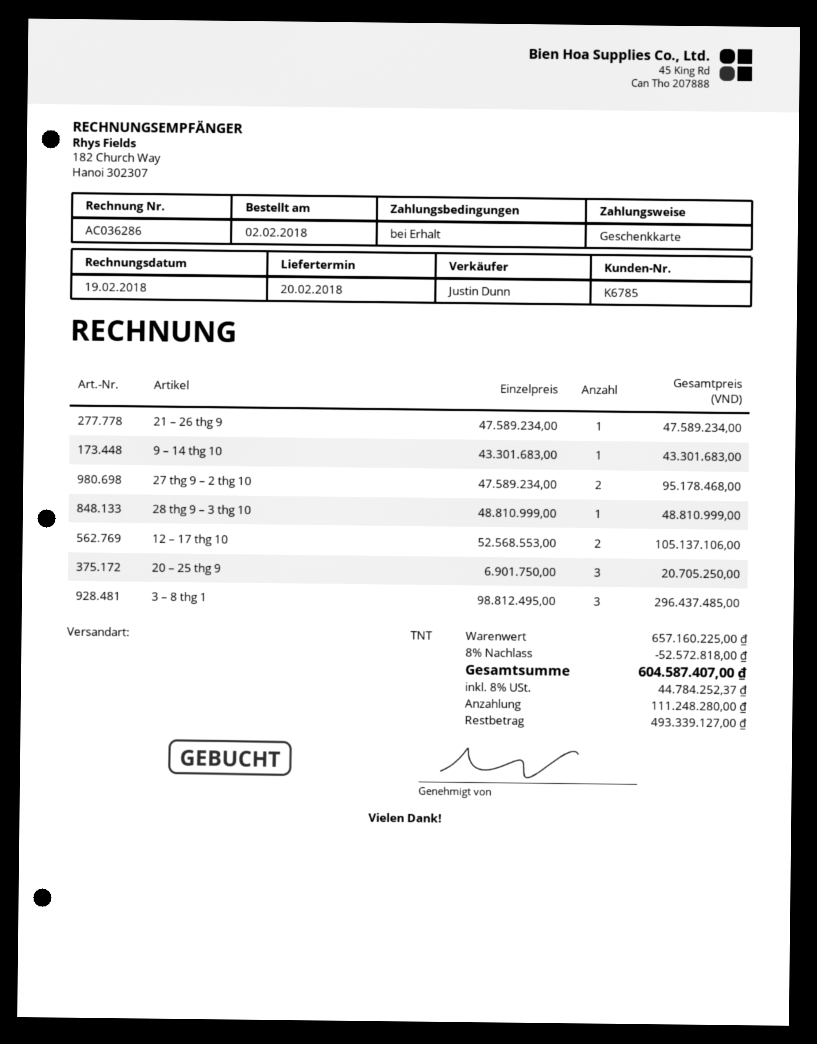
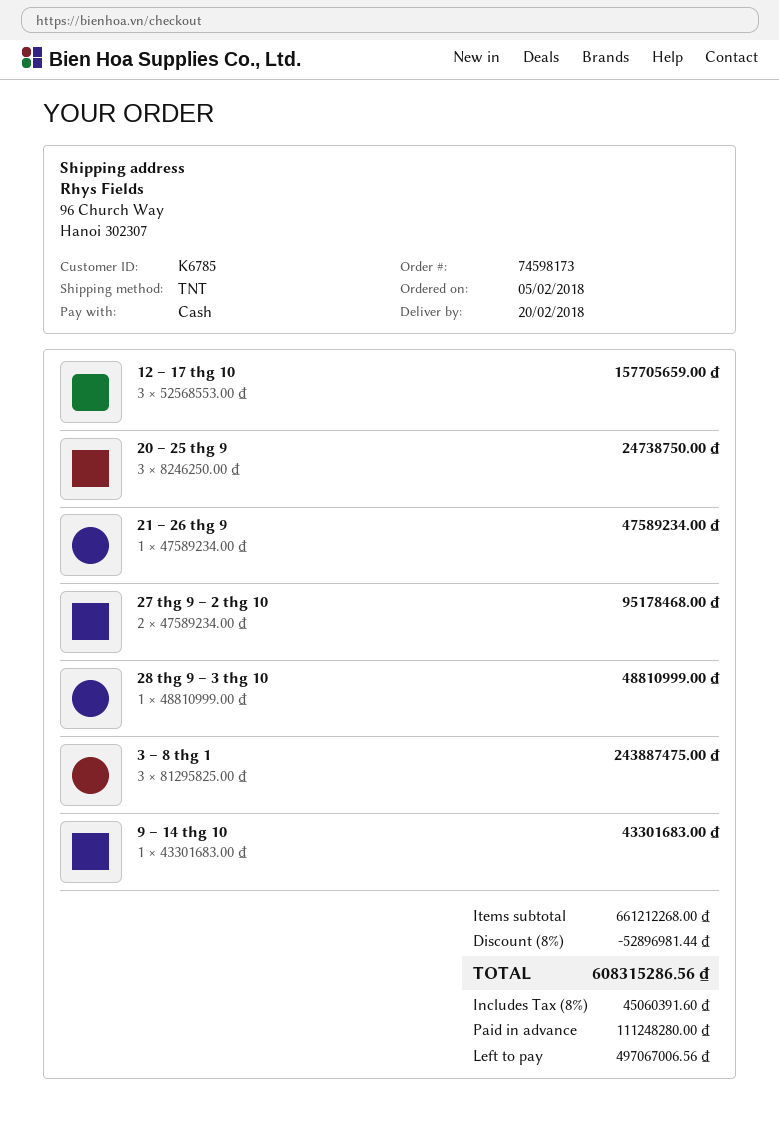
order date: 2018-02-02 -> 2018-02-05
payment method: gift card -> cash
12 – 17 thg 10: 2 x 52568553.00 = 105137106.00 -> 3 x 52568553.00 = 157705659.00
20 – 25 thg 9: 3 x 6901750.00 = 20705250.00 -> 3 x 8246250.00 = 24738750.00
3 – 8 thg 1: 3 x 98812495.00 = 296437485.00 -> 3 x 81295825.00 = 243887475.00
subtotal: 657160225.00 -> 661212268.00
discount: 8% = 52572818.00 -> 8% = 52896981.44
tax: 8% = 44784252.37 -> 8% = 45060391.60
total: 604587407.00 -> 608315286.56
balance: 493339127.00 -> 497067006.56

